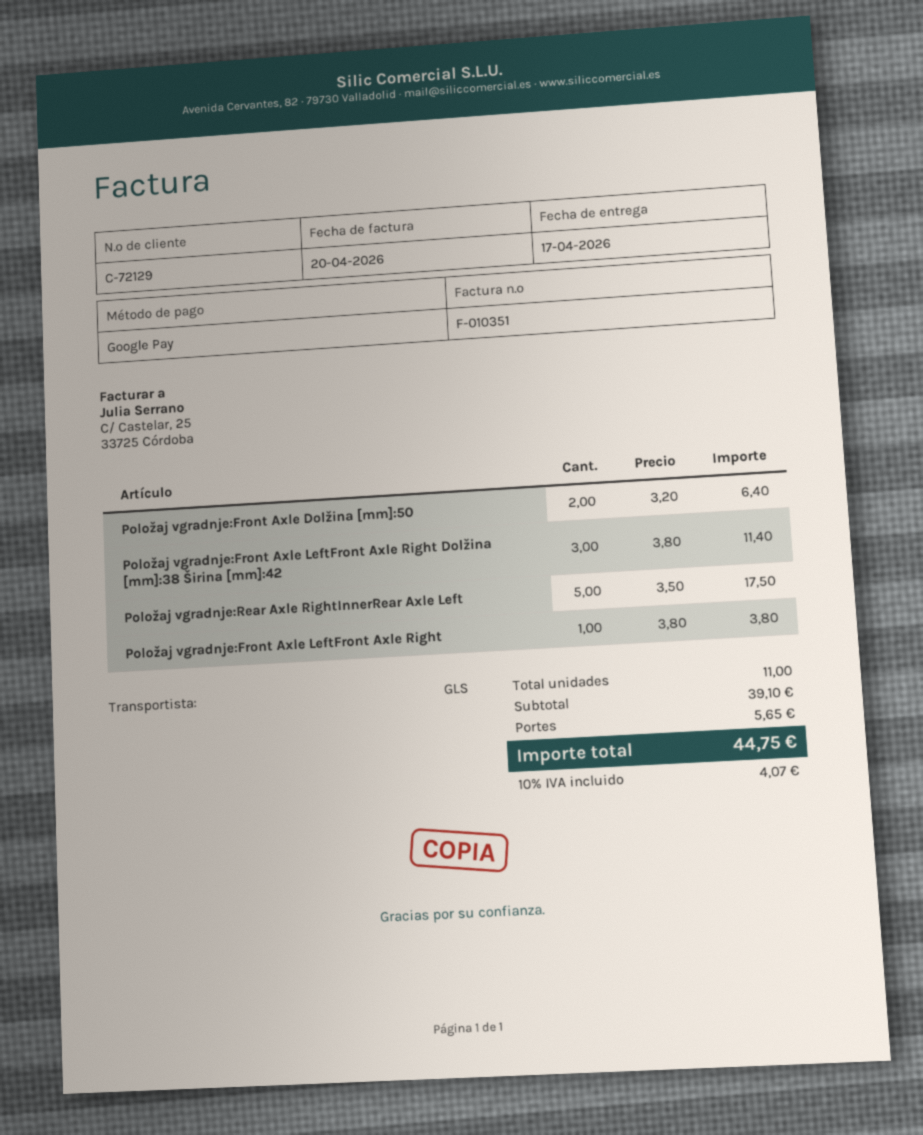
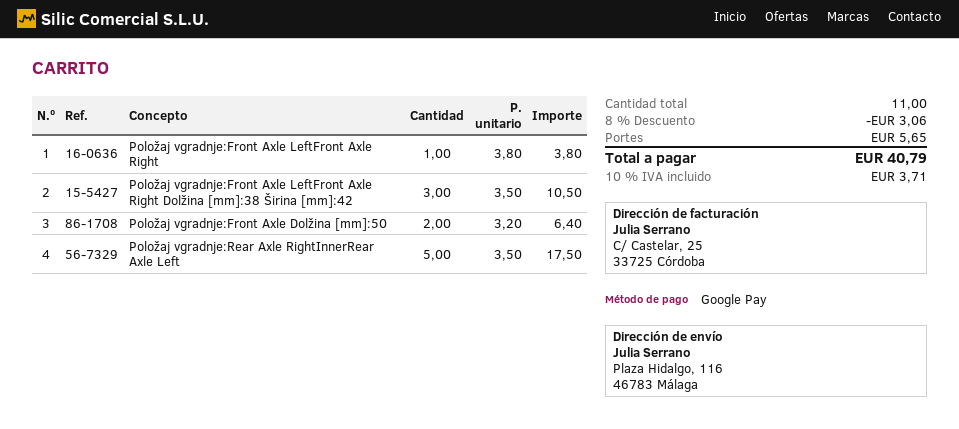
Položaj vgradnje:Front Axle LeftFront Axle Right Dolžina [mm]:38 Širina [mm]:42: 3 x 3.80 = 11.40 -> 3 x 3.50 = 10.50
discount: none -> 8% = 3.06
tax: 10% = 4.07 -> 10% = 3.71
total: 44.75 -> 40.79

